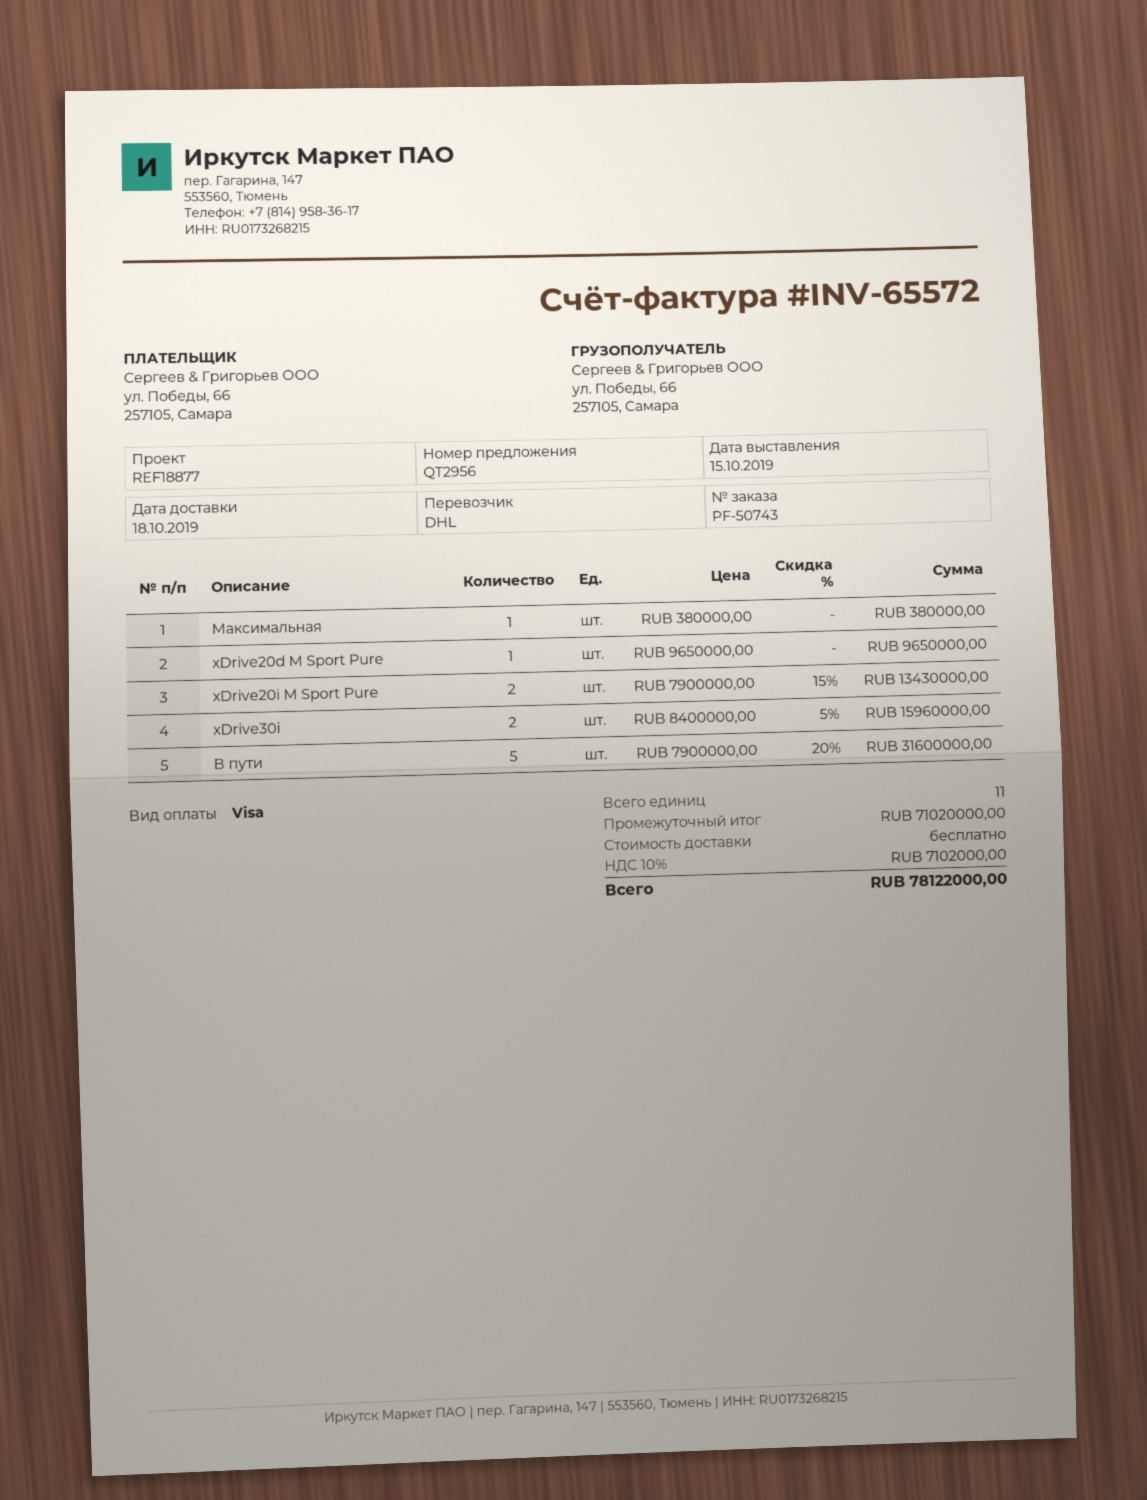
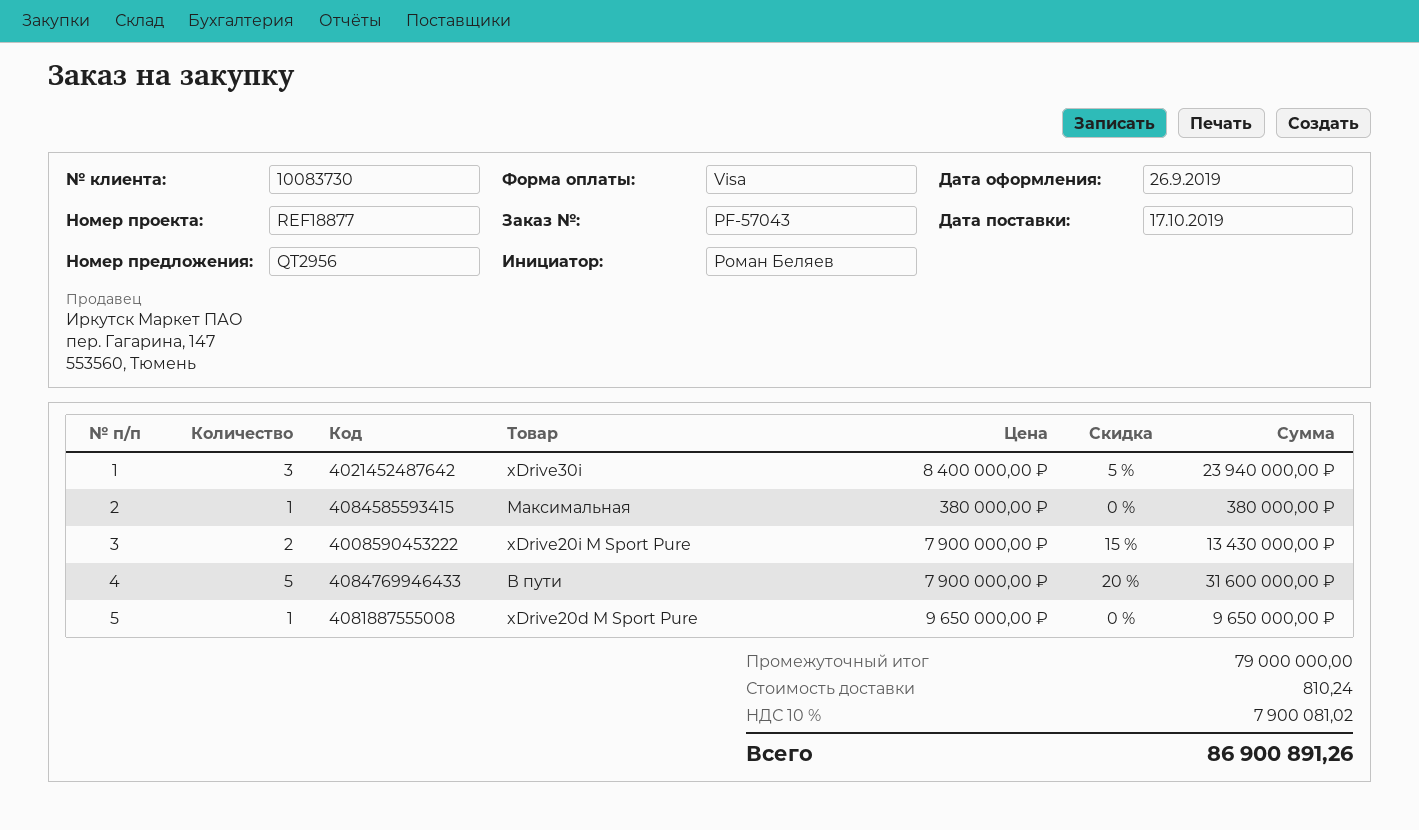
order number: PF-50743 -> PF-57043
delivery date: 2019-10-18 -> 2019-10-17
xDrive30i: 2 x 8400000.00 - 5% = 15960000.00 -> 3 x 8400000.00 - 5% = 23940000.00
subtotal: 71020000.00 -> 79000000.00
shipping: 0.00 -> 810.24
tax: 10% = 7102000.00 -> 10% = 7900081.02
total: 78122000.00 -> 86900891.26

